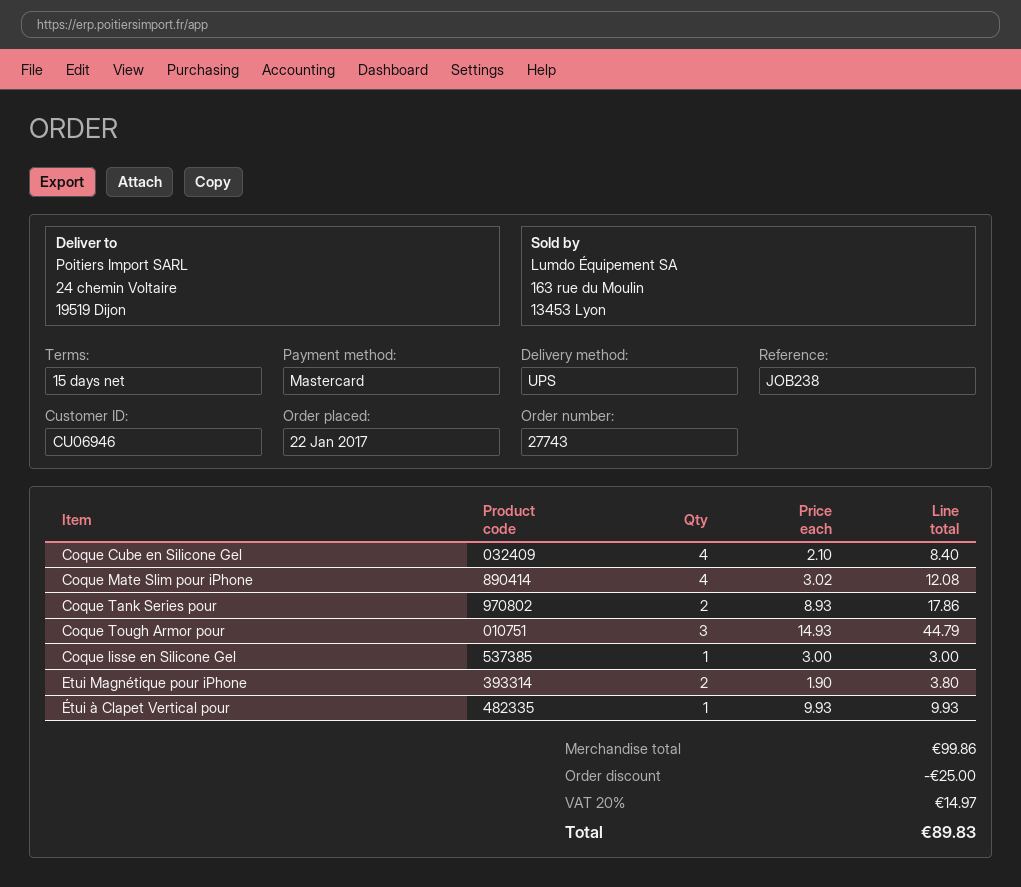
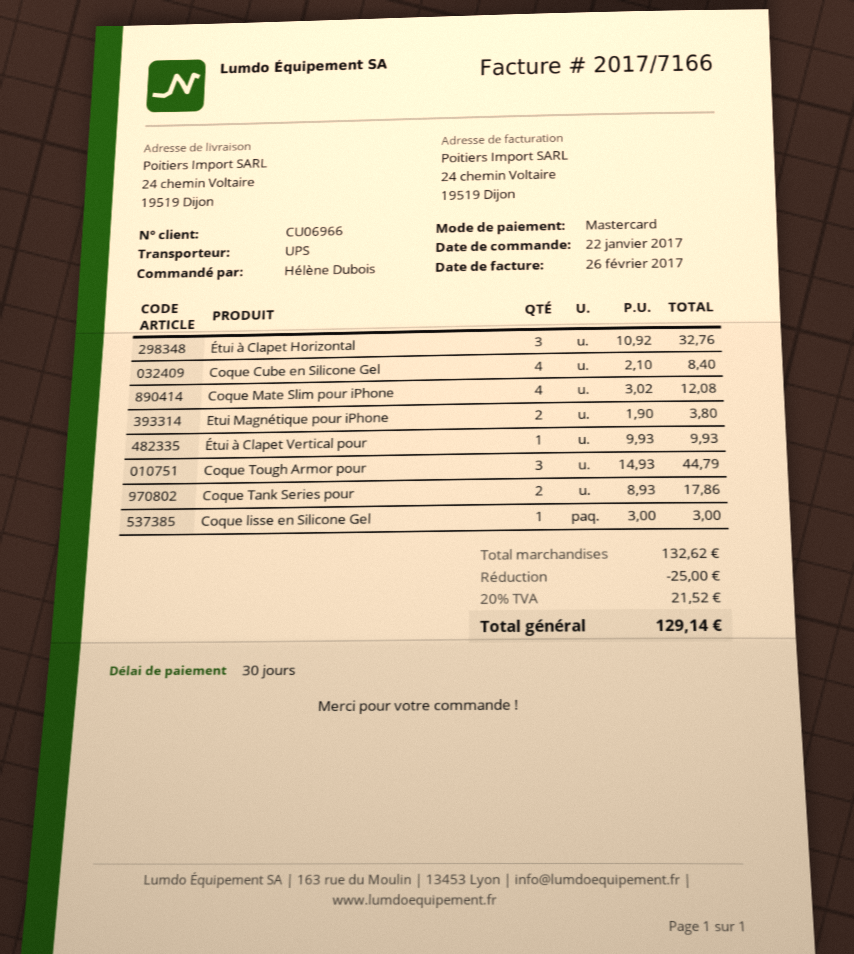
payment terms: 15 days -> 30 days
customer number: CU06946 -> CU06966
Étui à Clapet Horizontal: none -> 3 x 10.92 = 32.76
subtotal: 99.86 -> 132.62
tax: 20% = 14.97 -> 20% = 21.52
total: 89.83 -> 129.14

